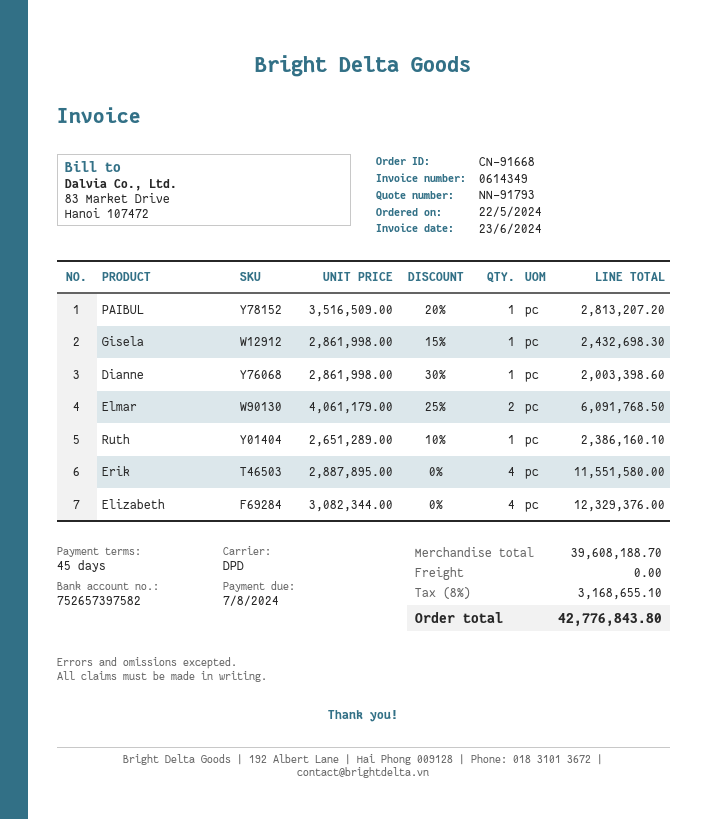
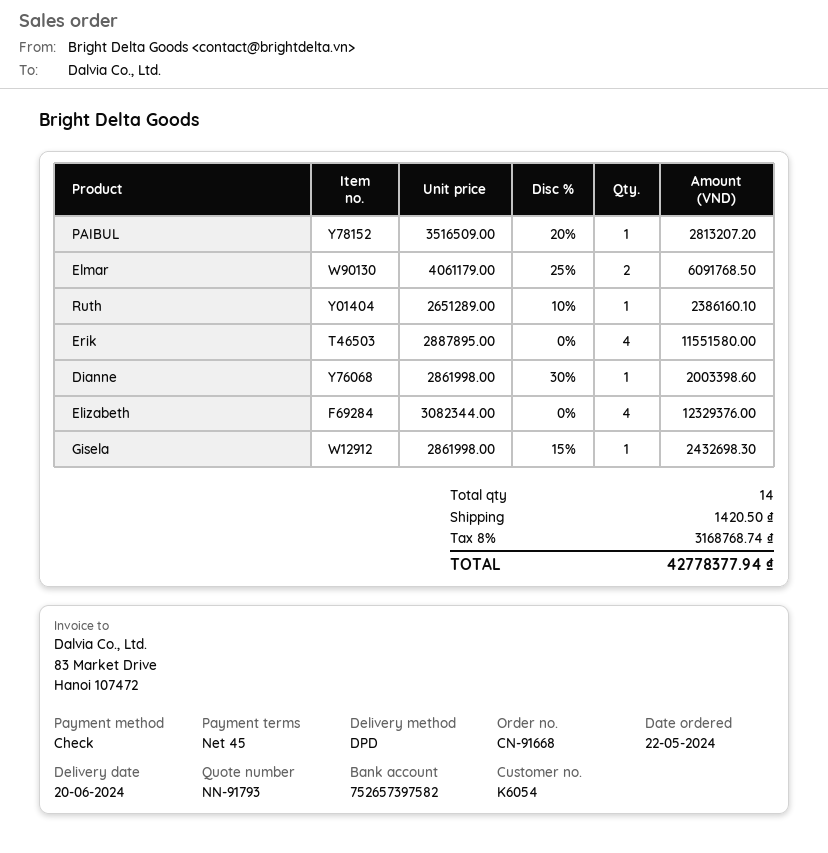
shipping: 0.00 -> 1420.50
tax: 8% = 3168655.10 -> 8% = 3168768.74
total: 42776843.80 -> 42778377.94

